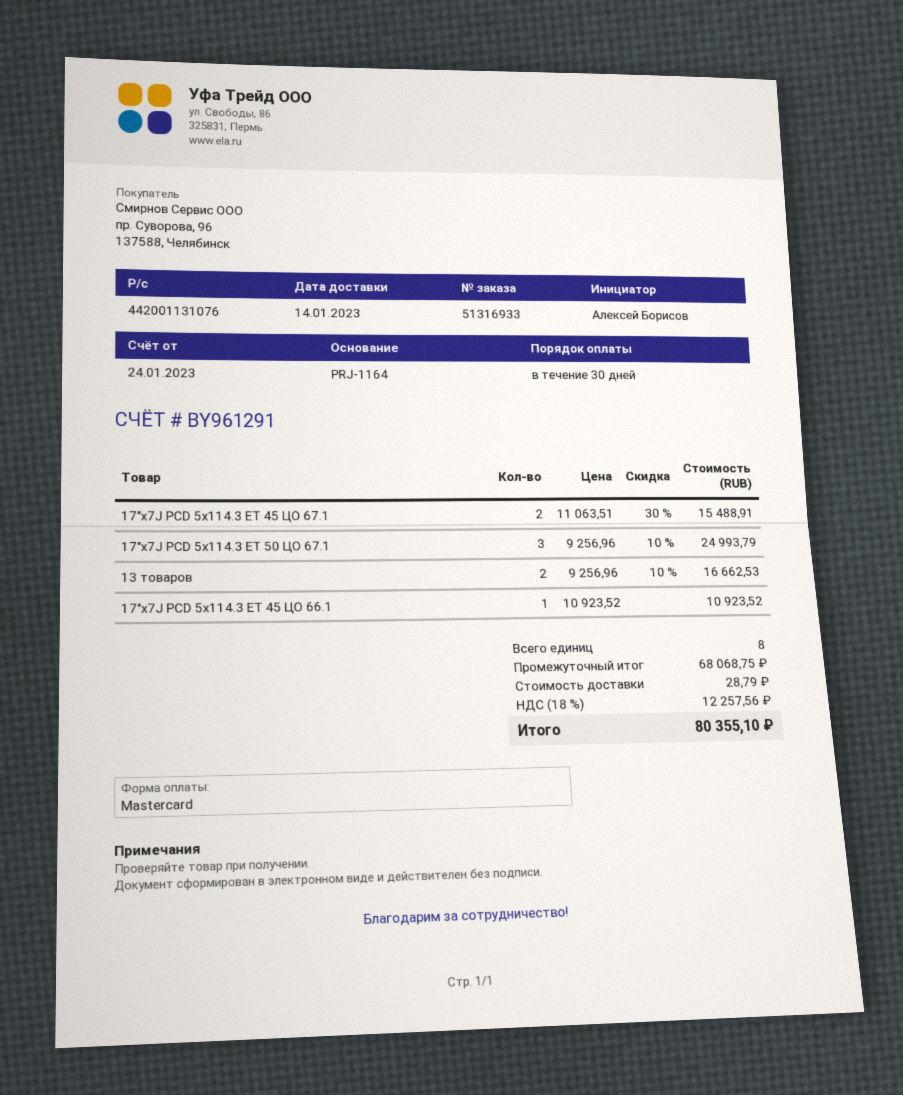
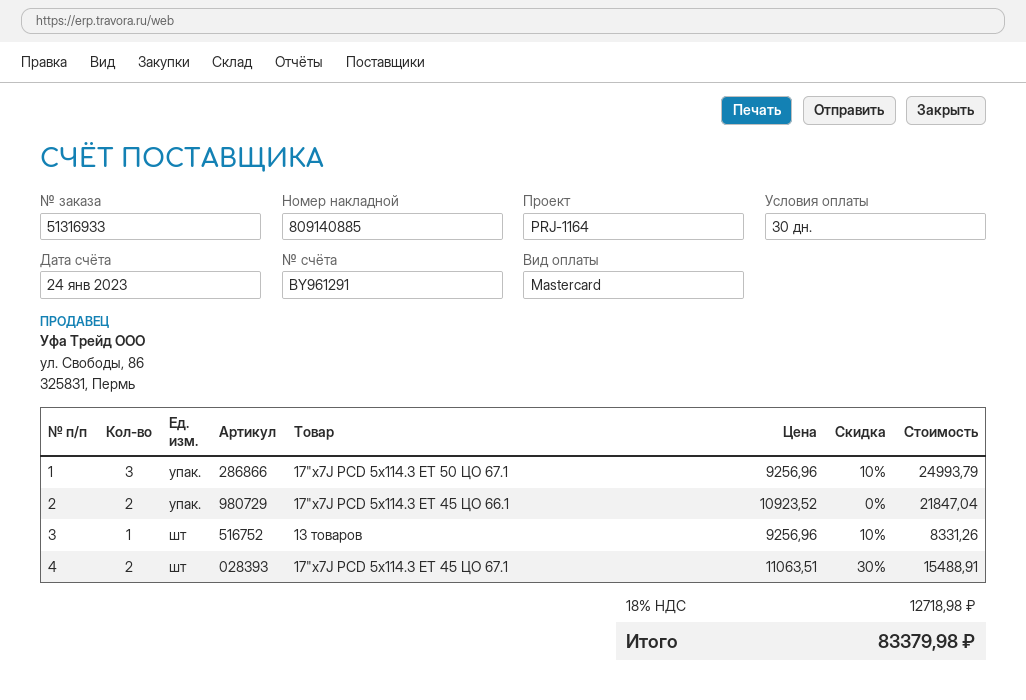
13 товаров: 2 x 9256.96 - 10% = 16662.53 -> 1 x 9256.96 - 10% = 8331.26
17"x7J PCD 5x114.3 ЕТ 45 ЦО 66.1: 1 x 10923.52 = 10923.52 -> 2 x 10923.52 = 21847.04
shipping: 28.79 -> none
tax: 18% = 12257.56 -> 18% = 12718.98
total: 80355.10 -> 83379.98

